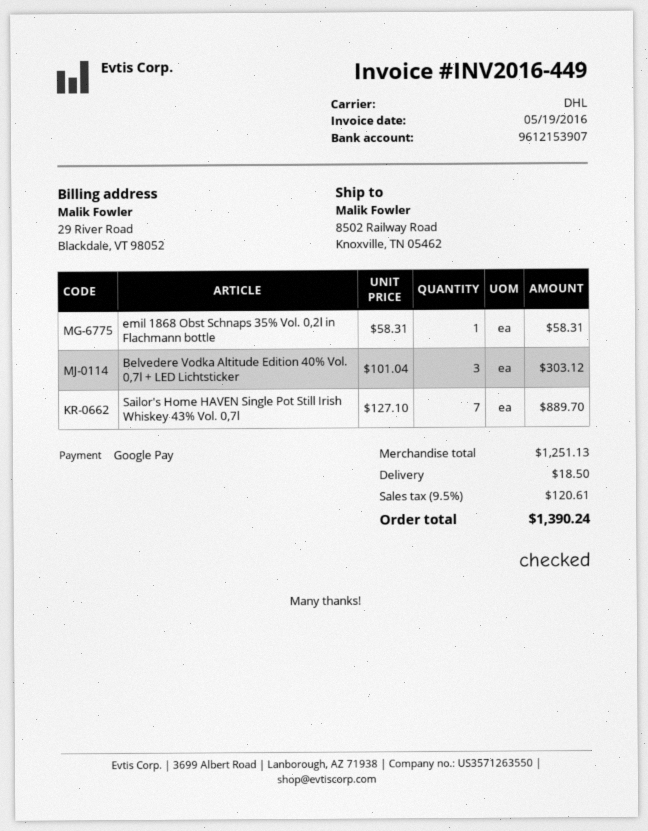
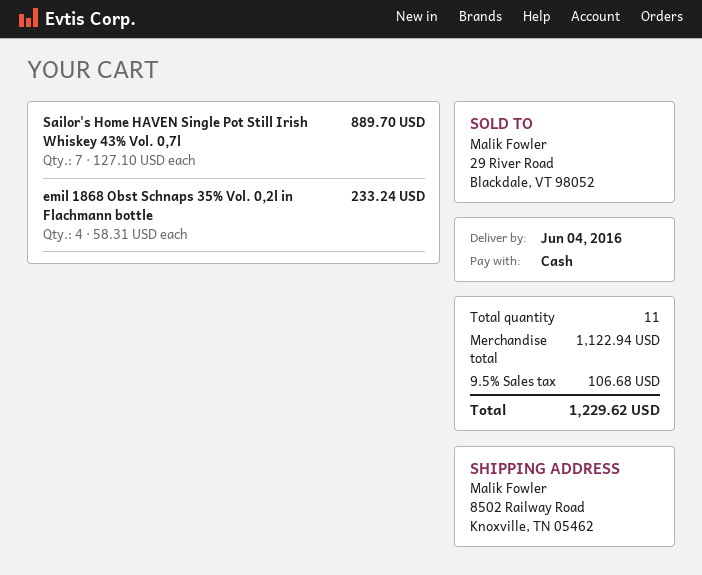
payment method: Google Pay -> cash
emil 1868 Obst Schnaps 35% Vol. 0,2l in Flachmann bottle: 1 x 58.31 = 58.31 -> 4 x 58.31 = 233.24
Belvedere Vodka Altitude Edition 40% Vol. 0,7l + LED Lichtsticker: 3 x 101.04 = 303.12 -> none
subtotal: 1251.13 -> 1122.94
shipping: 18.50 -> none
tax: 9.5% = 120.61 -> 9.5% = 106.68
total: 1390.24 -> 1229.62

